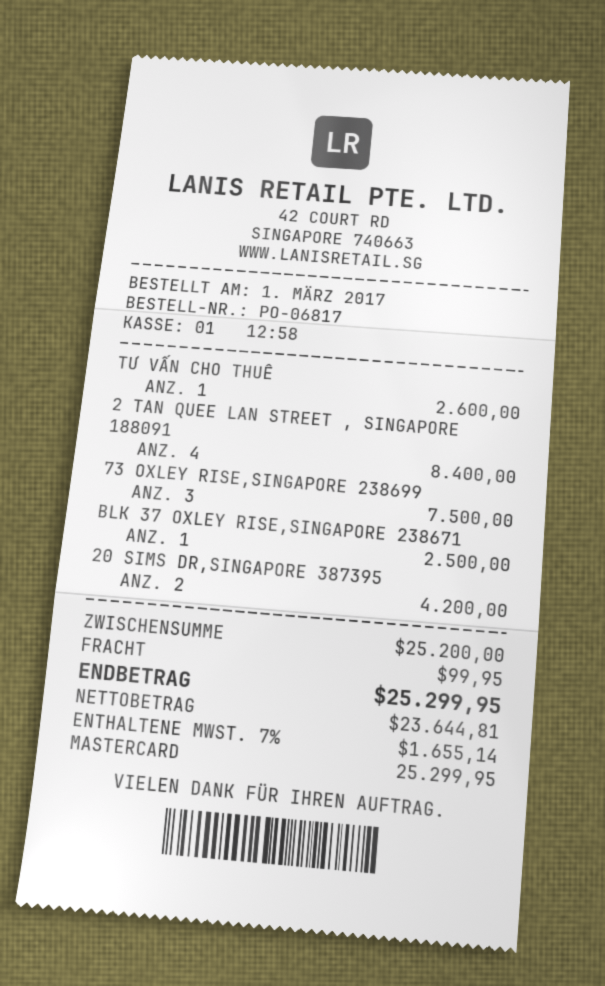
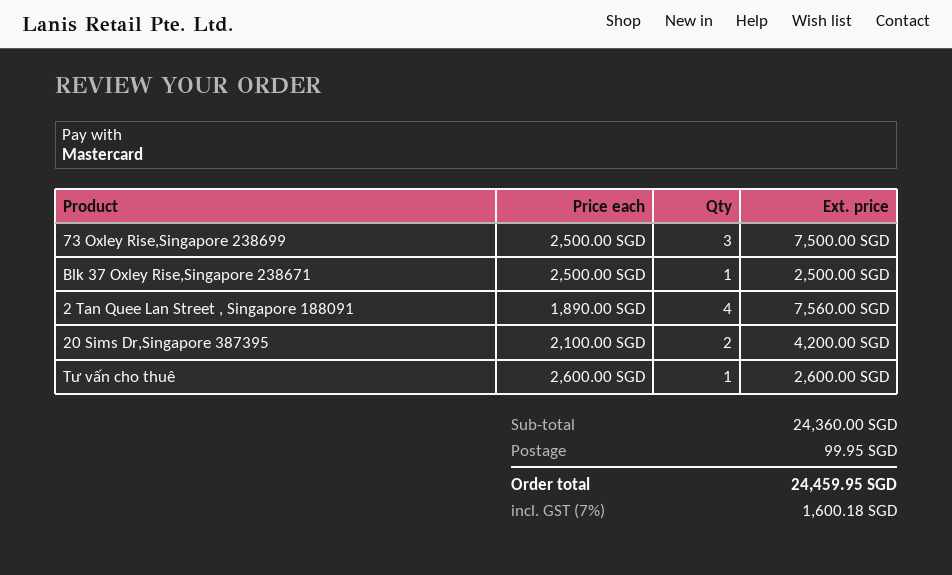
2 TAN QUEE LAN STREET , SINGAPORE 188091: 4 for 8400.00 -> 4 for 7560.00
subtotal: 25200.00 -> 24360.00
tax: 7% = 1655.14 -> 7% = 1600.18
total: 25299.95 -> 24459.95

